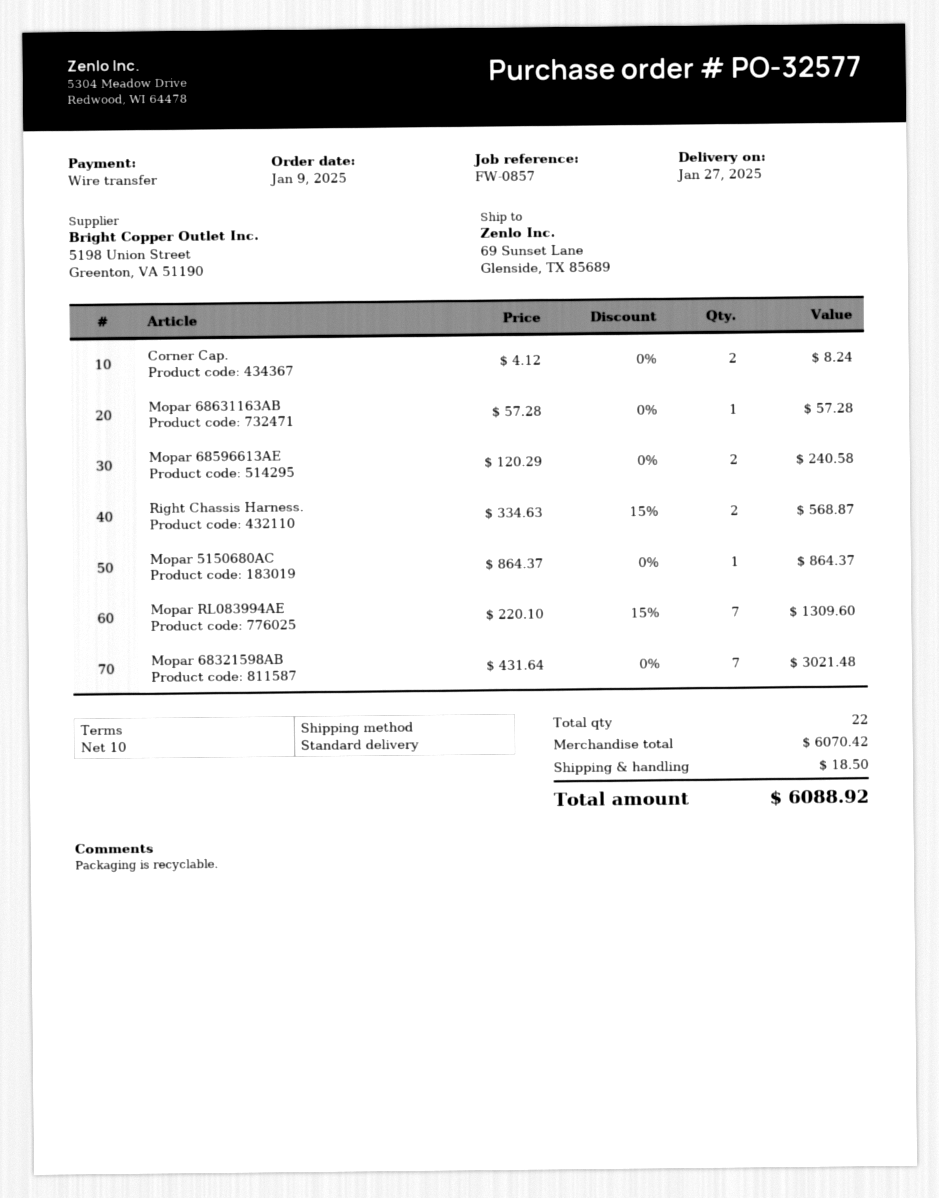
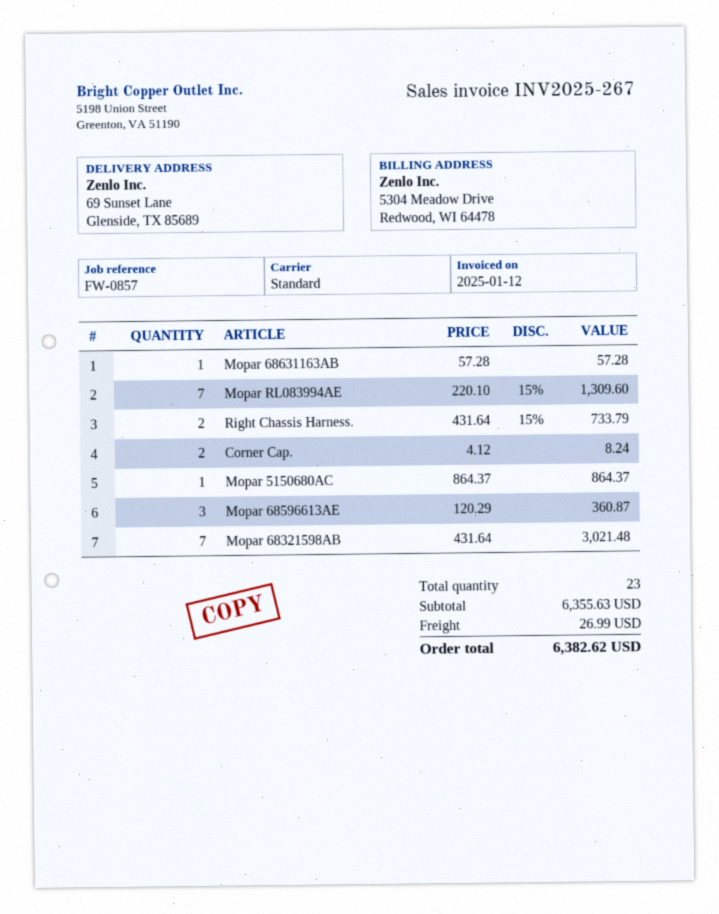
Mopar 68596613AE: 2 x 120.29 = 240.58 -> 3 x 120.29 = 360.87
Right Chassis Harness.: 2 x 334.63 - 15% = 568.87 -> 2 x 431.64 - 15% = 733.79
total quantity: 22 -> 23
subtotal: 6070.42 -> 6355.63
shipping: 18.50 -> 26.99
total: 6088.92 -> 6382.62

